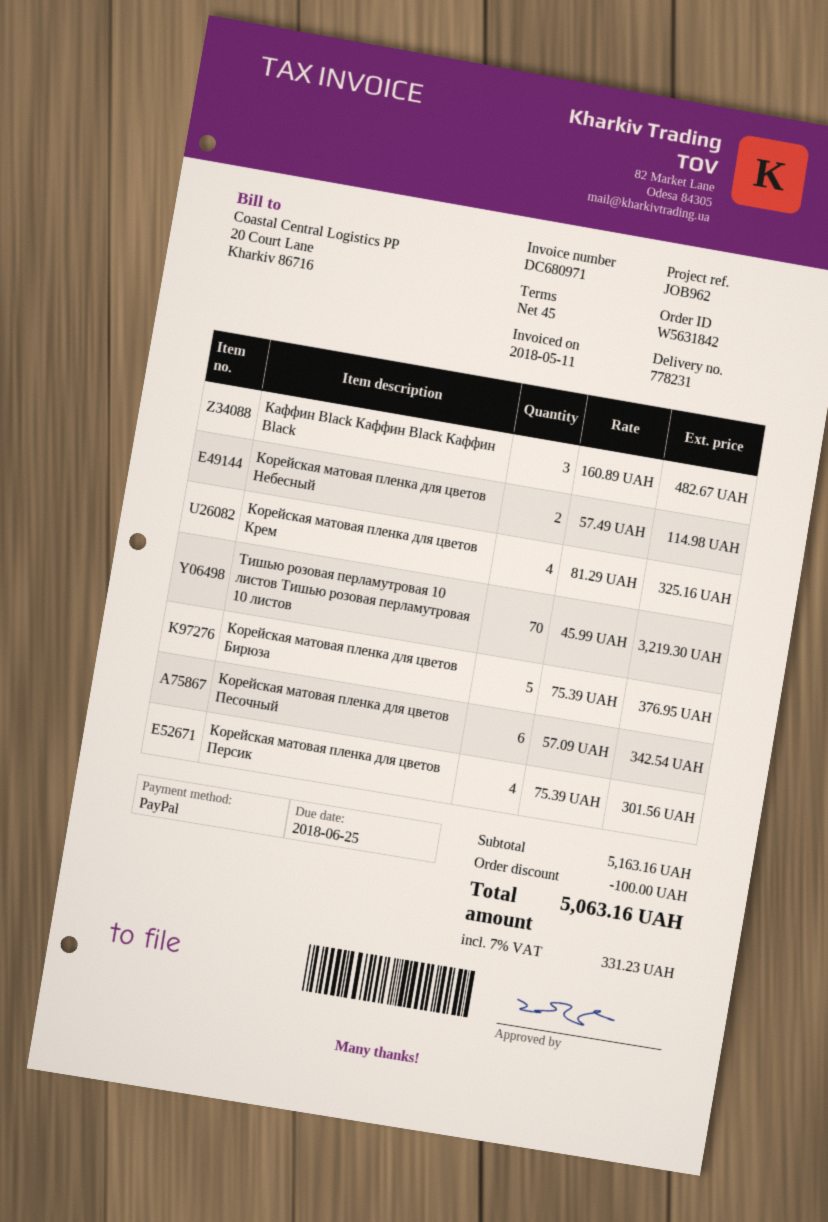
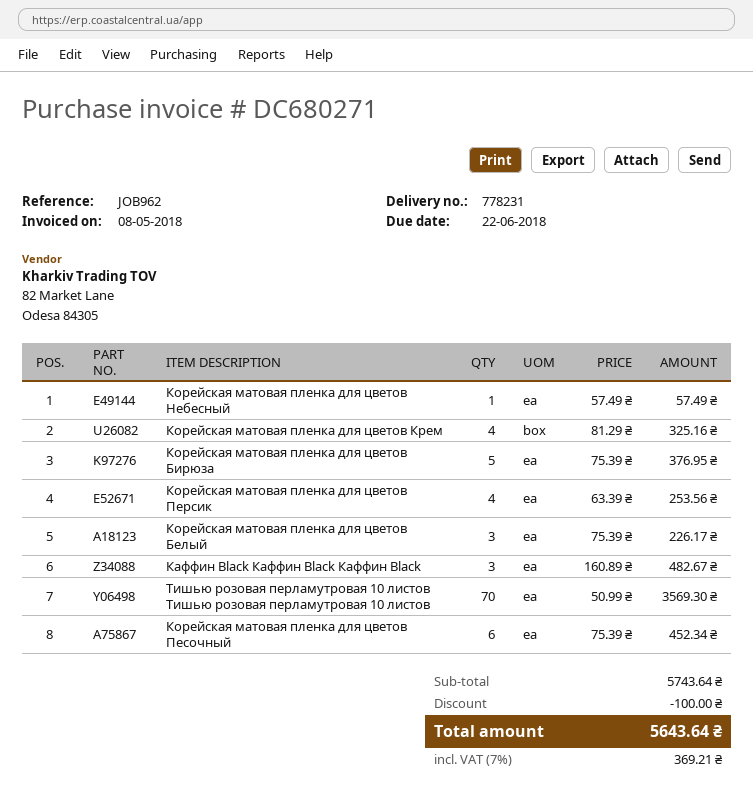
invoice number: DC680971 -> DC680271
invoice date: 2018-05-11 -> 2018-05-08
due date: 2018-06-25 -> 2018-06-22
Корейская матовая пленка для цветов Небесный: 2 x 57.49 = 114.98 -> 1 x 57.49 = 57.49
Тишью розовая перламутровая 10 листов Тишью розовая перламутровая 10 листов: 70 x 45.99 = 3219.30 -> 70 x 50.99 = 3569.30
Корейская матовая пленка для цветов Песочный: 6 x 57.09 = 342.54 -> 6 x 75.39 = 452.34
Корейская матовая пленка для цветов Персик: 4 x 75.39 = 301.56 -> 4 x 63.39 = 253.56
Корейская матовая пленка для цветов Белый: none -> 3 x 75.39 = 226.17
subtotal: 5163.16 -> 5743.64
tax: 7% = 331.23 -> 7% = 369.21
total: 5063.16 -> 5643.64

